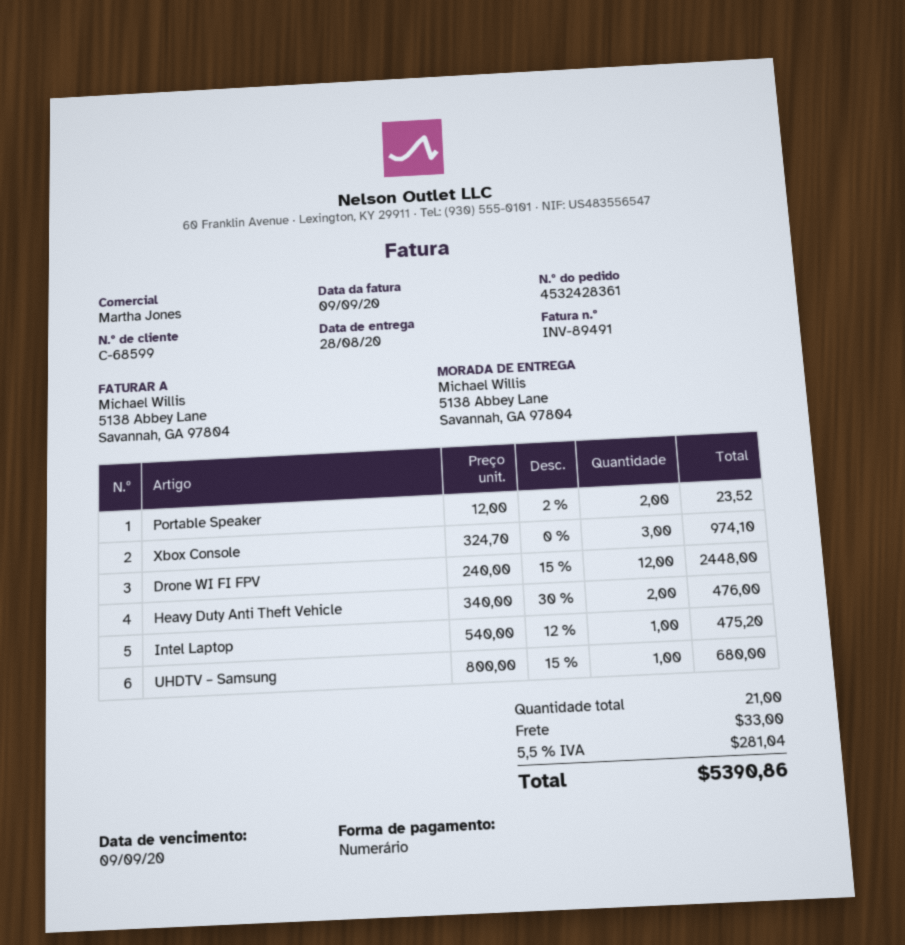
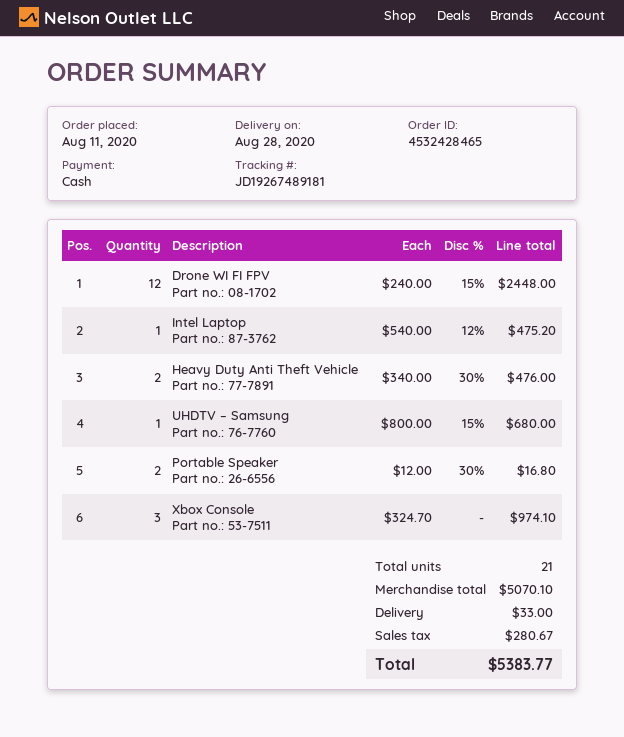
order number: 4532428361 -> 4532428465
Portable Speaker: 2 x 12.00 - 2% = 23.52 -> 2 x 12.00 - 30% = 16.80
tax: 281.04 -> 280.67
total: 5390.86 -> 5383.77

